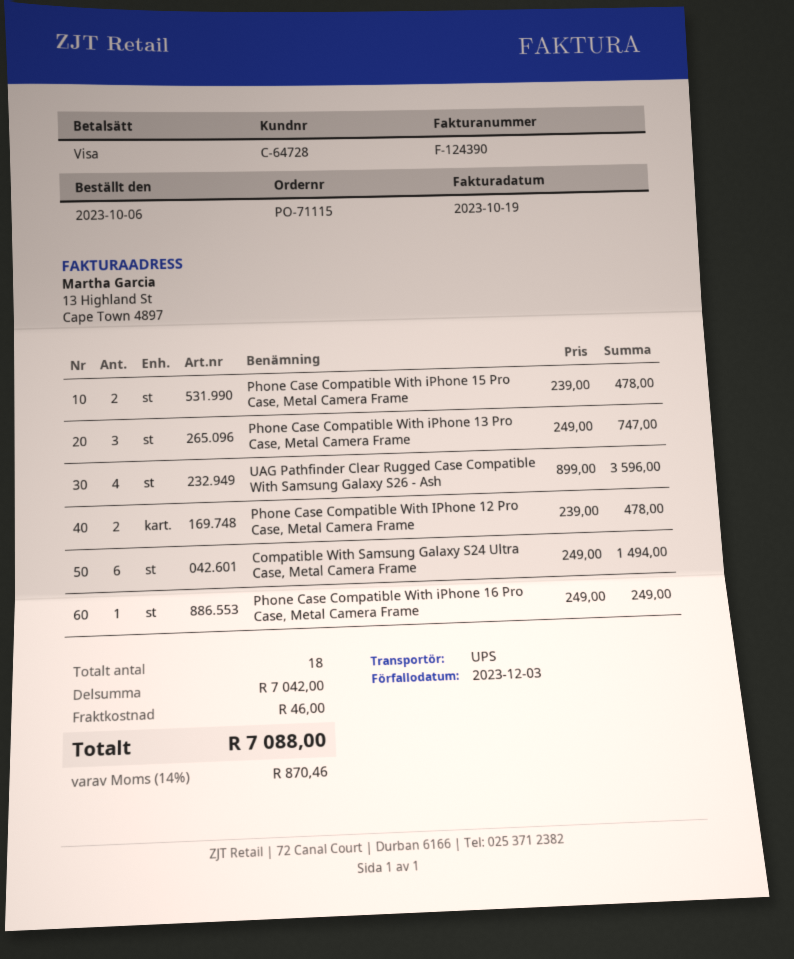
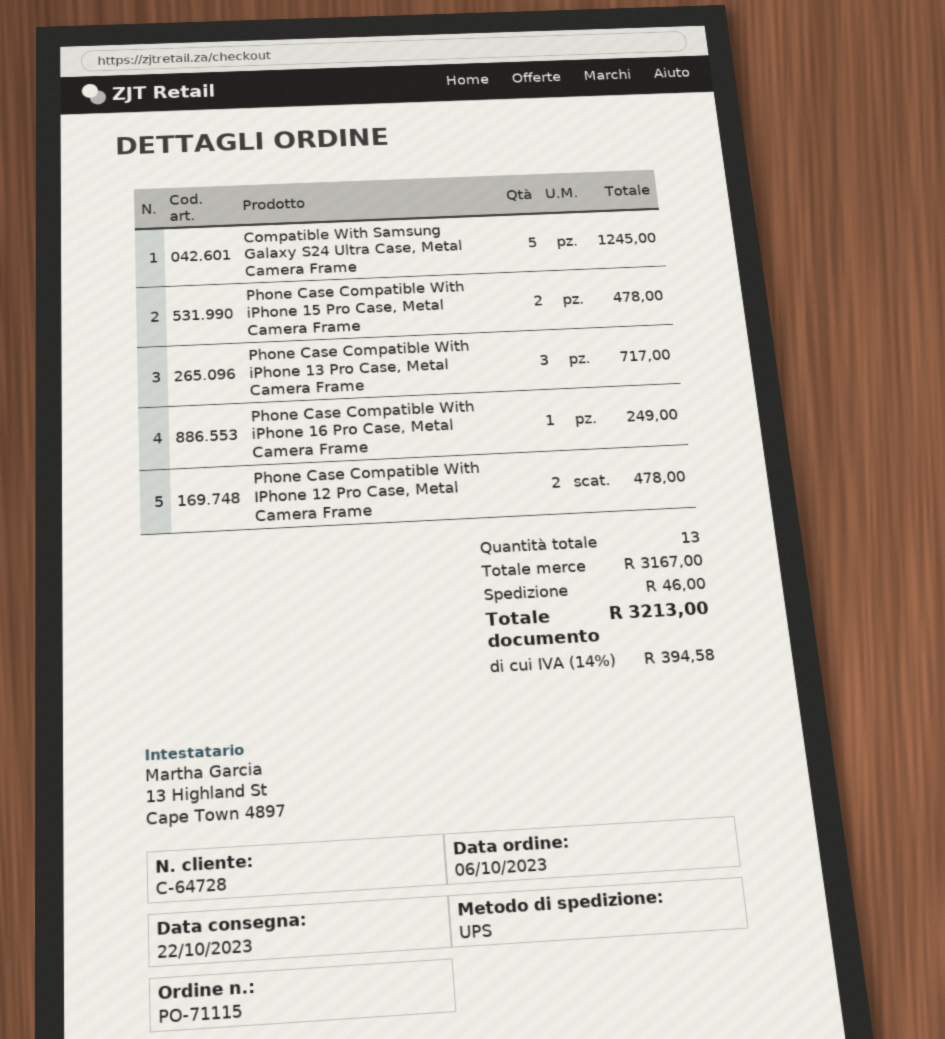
Phone Case Compatible With iPhone 13 Pro Case, Metal Camera Frame: 3 for 747.00 -> 3 for 717.00
UAG Pathfinder Clear Rugged Case Compatible With Samsung Galaxy S26 - Ash: 4 for 3596.00 -> none
Compatible With Samsung Galaxy S24 Ultra Case, Metal Camera Frame: 6 for 1494.00 -> 5 for 1245.00
total quantity: 18 -> 13
subtotal: 7042.00 -> 3167.00
tax: 14% = 870.46 -> 14% = 394.58
total: 7088.00 -> 3213.00

